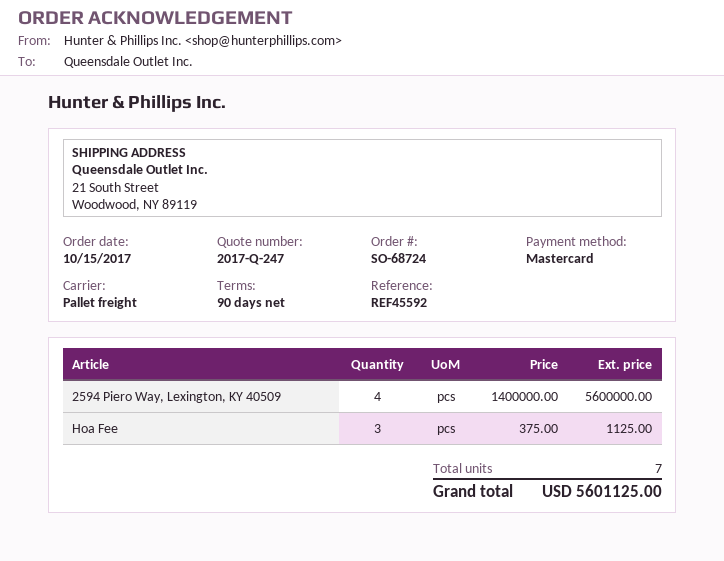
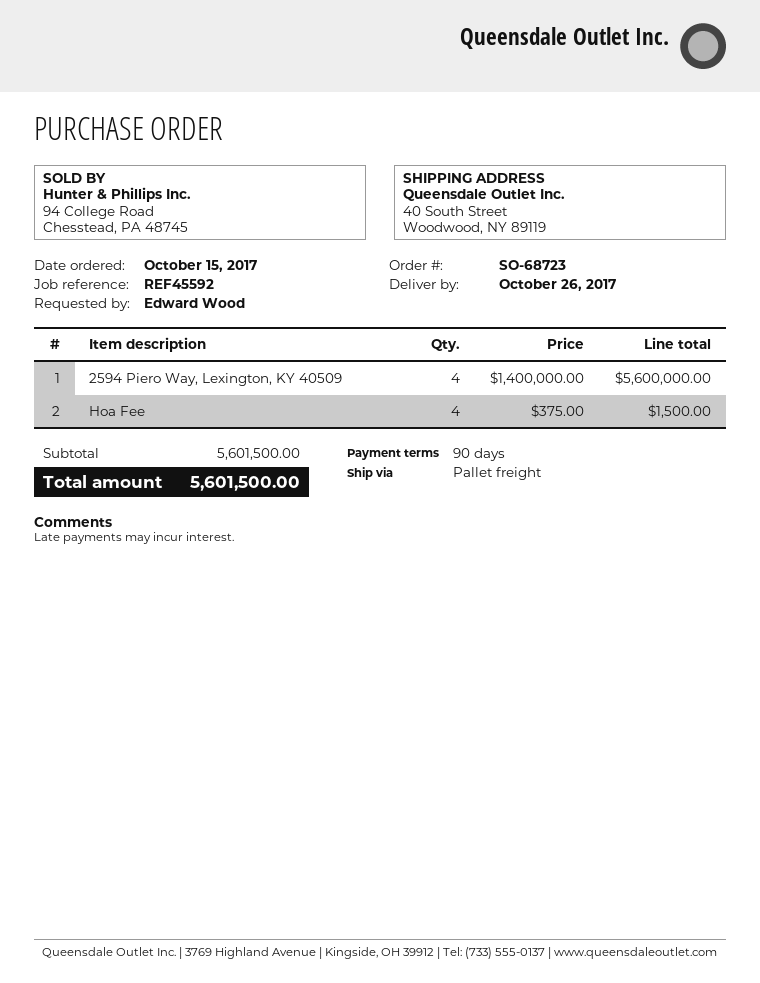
order number: SO-68724 -> SO-68723
ship to: 21 South Street, Woodwood, NY 89119 -> 40 South Street, Woodwood, NY 89119
Hoa Fee: 3 x 375.00 = 1125.00 -> 4 x 375.00 = 1500.00
total: 5601125.00 -> 5601500.00

